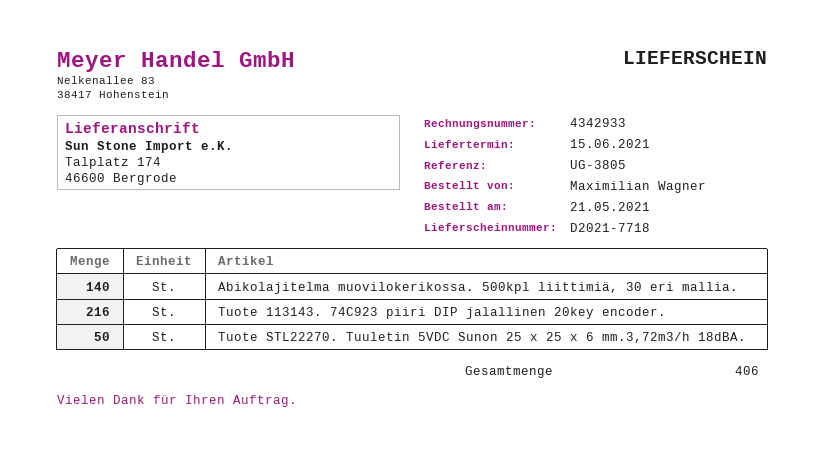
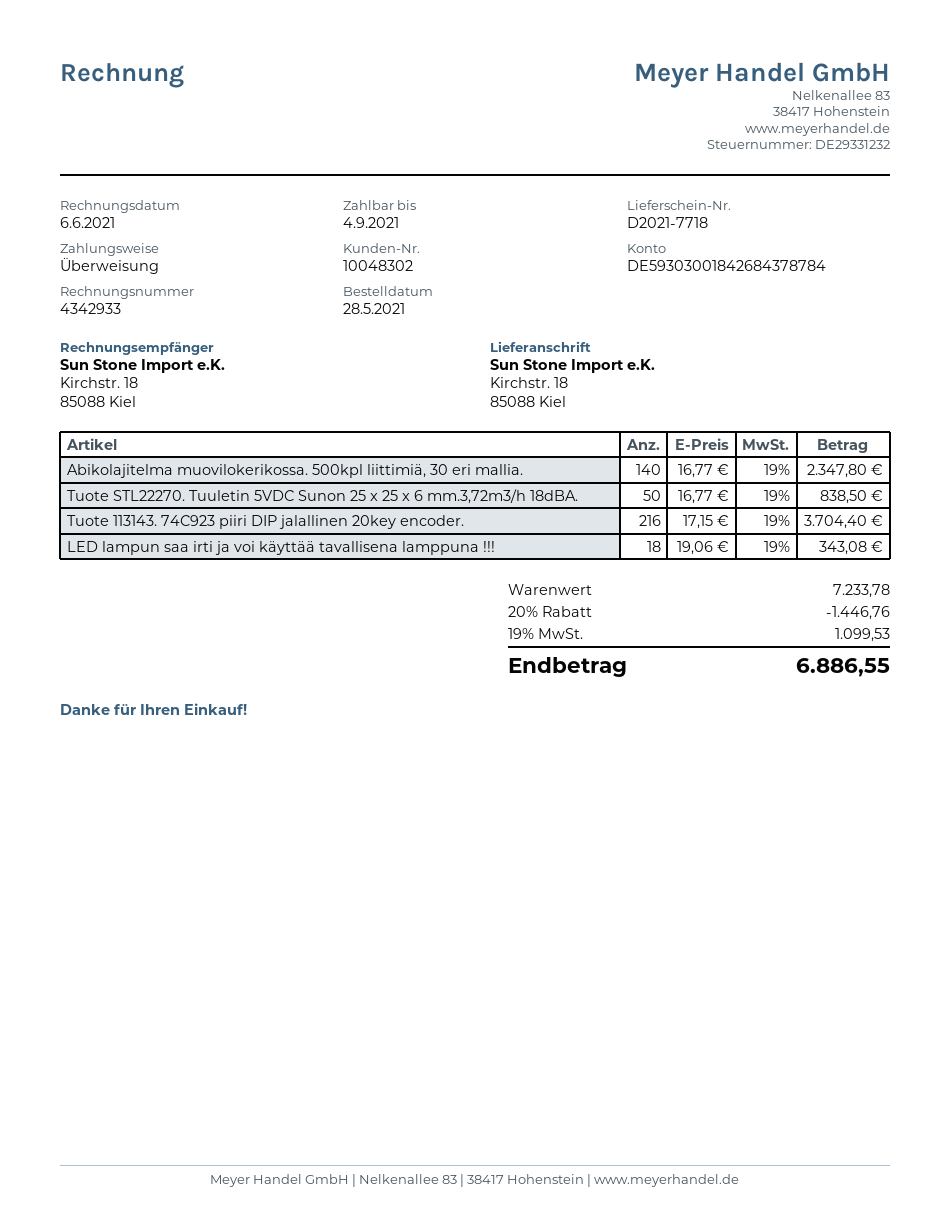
order date: 2021-05-21 -> 2021-05-28
ship to: Talplatz 174, 46600 Bergrode -> Kirchstr. 18, 85088 Kiel
LED lampun saa irti ja voi käyttää tavallisena lamppuna !!!: none -> 18

